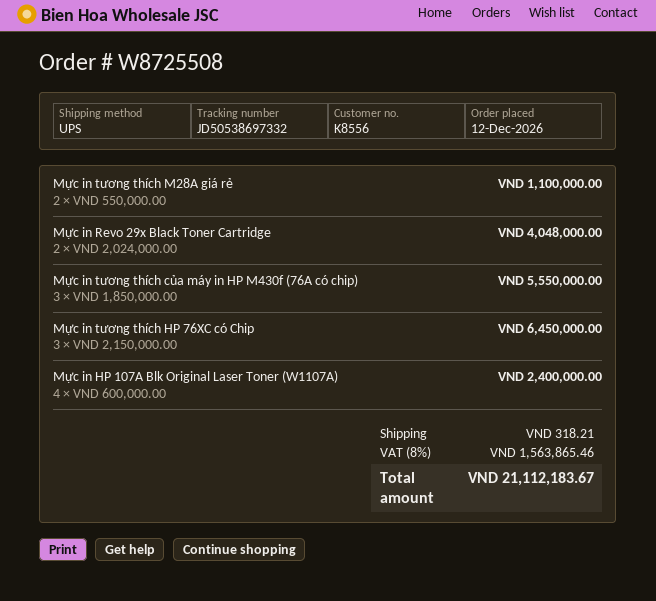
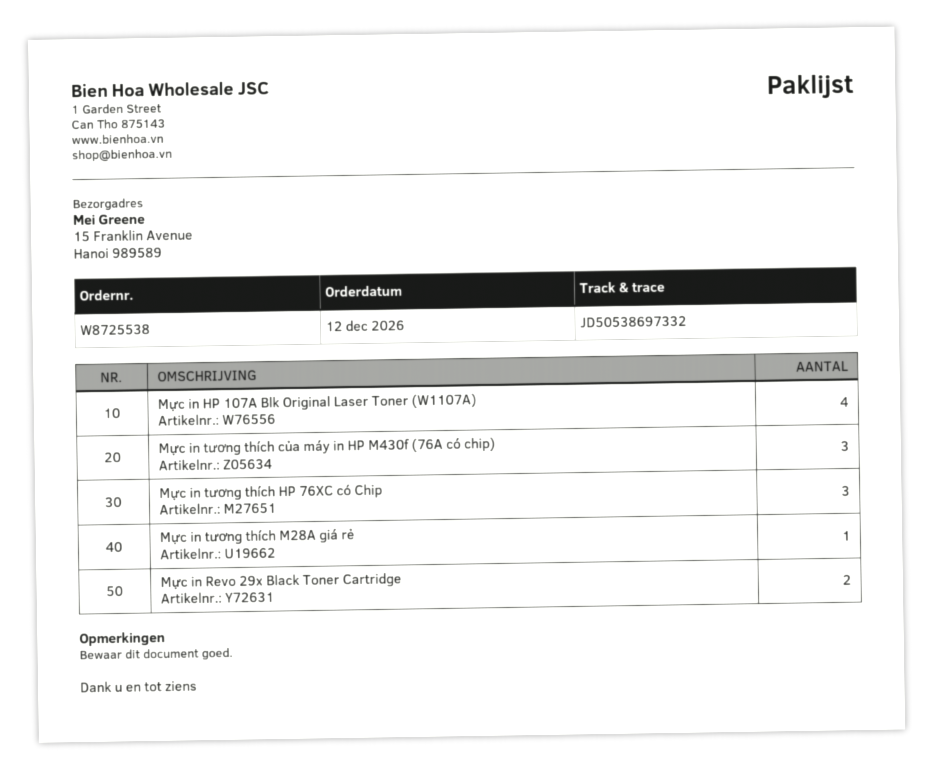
order number: W8725508 -> W8725538
Mực in tương thích M28A giá rẻ: 2 -> 1

